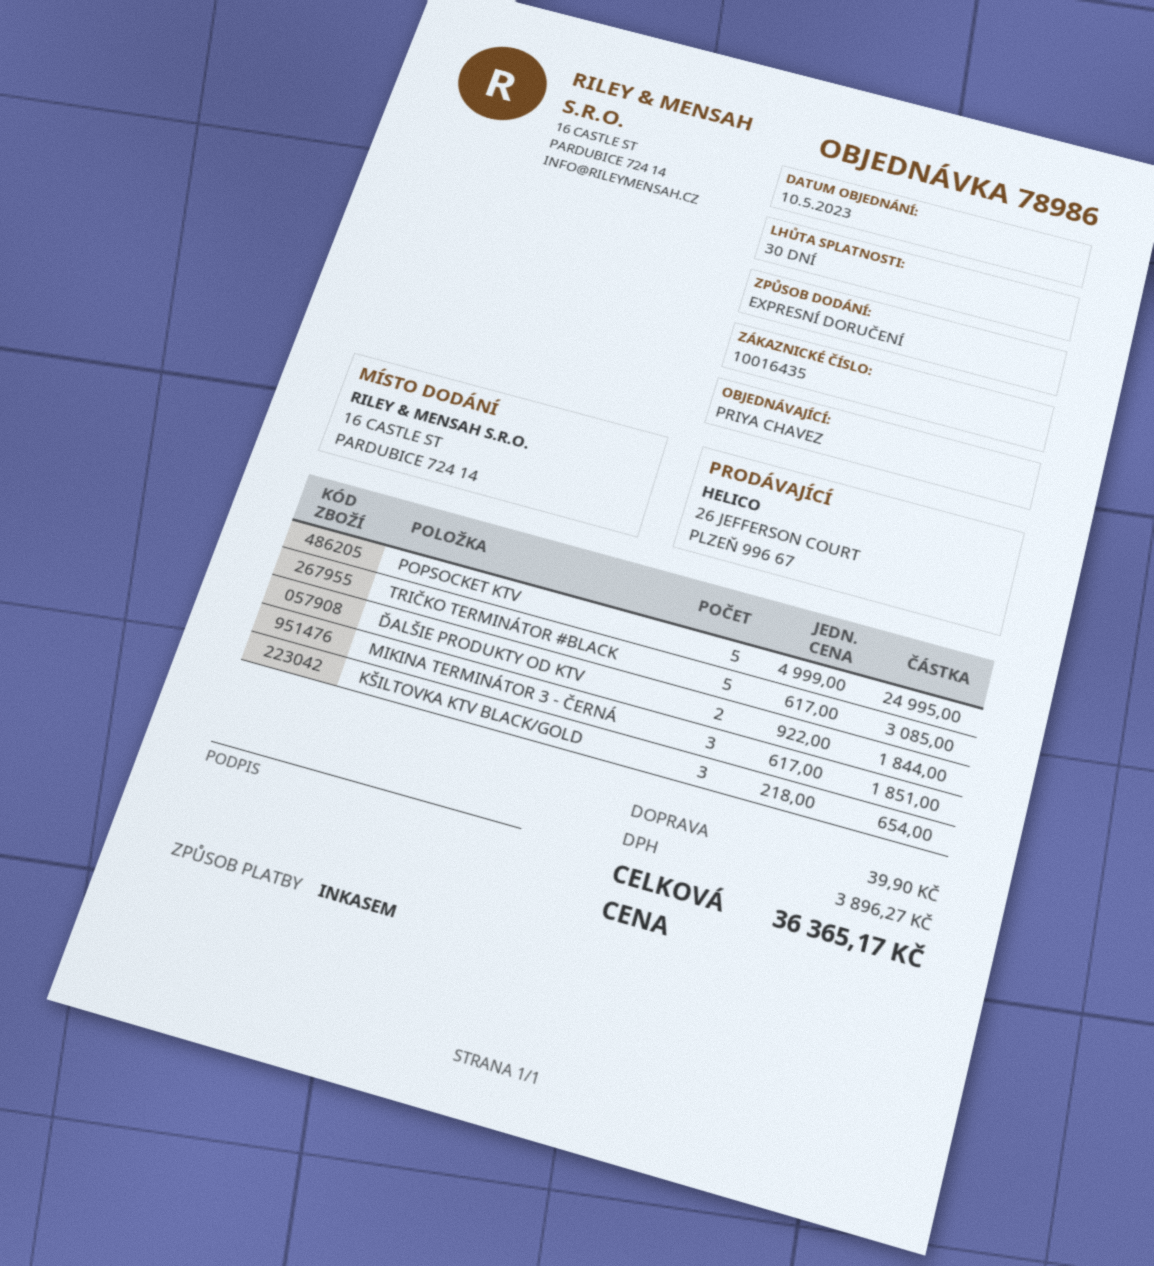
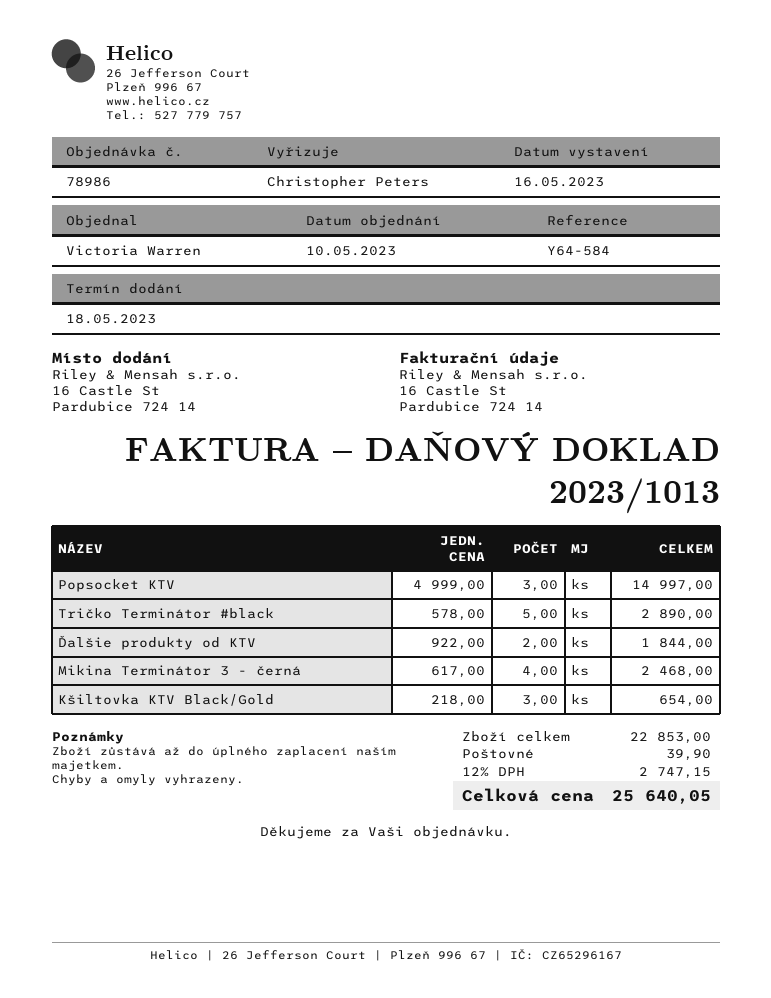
ordered by: PRIYA CHAVEZ -> Victoria Warren
POPSOCKET KTV: 5 x 4999.00 = 24995.00 -> 3 x 4999.00 = 14997.00
TRIČKO TERMINÁTOR #BLACK: 5 x 617.00 = 3085.00 -> 5 x 578.00 = 2890.00
MIKINA TERMINÁTOR 3 - ČERNÁ: 3 x 617.00 = 1851.00 -> 4 x 617.00 = 2468.00
tax: 3896.27 -> 2747.15
total: 36365.17 -> 25640.05

